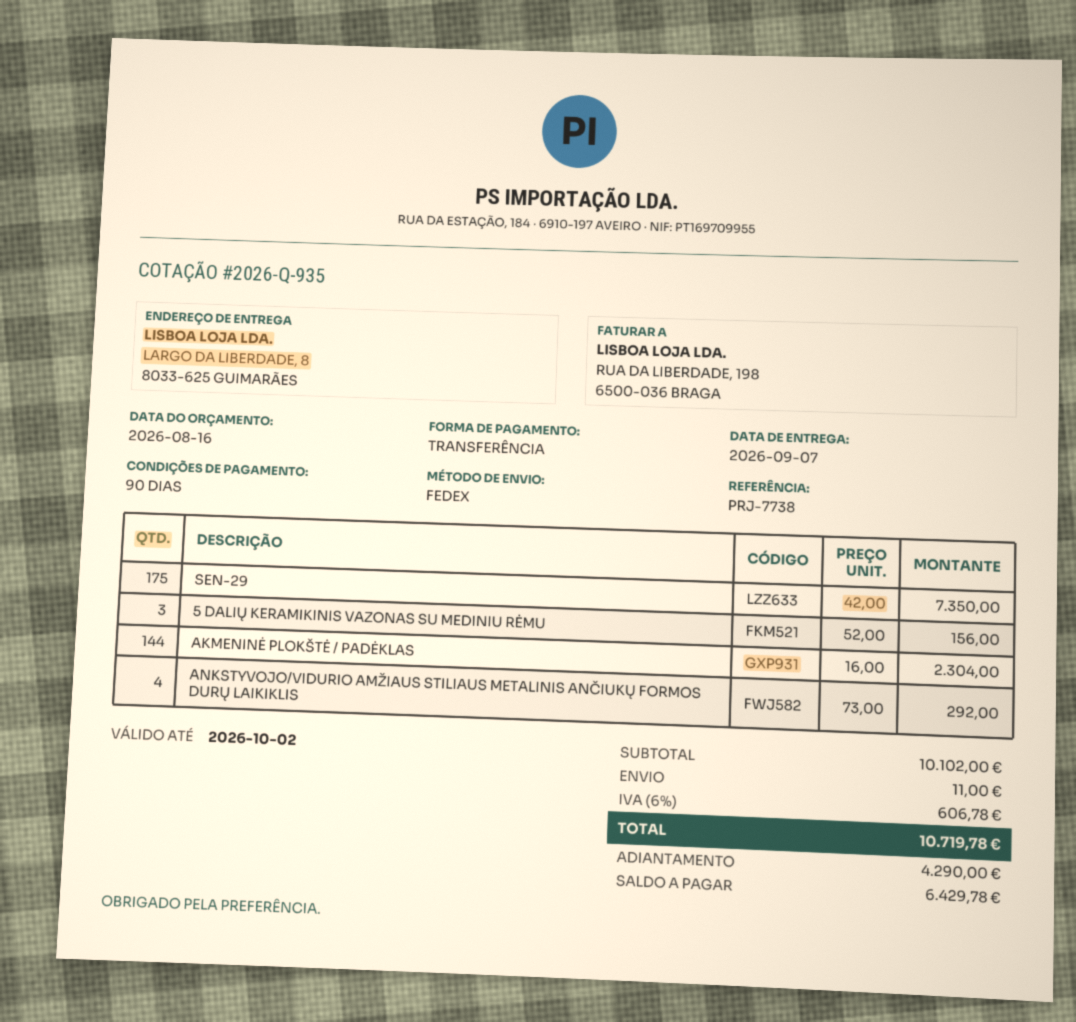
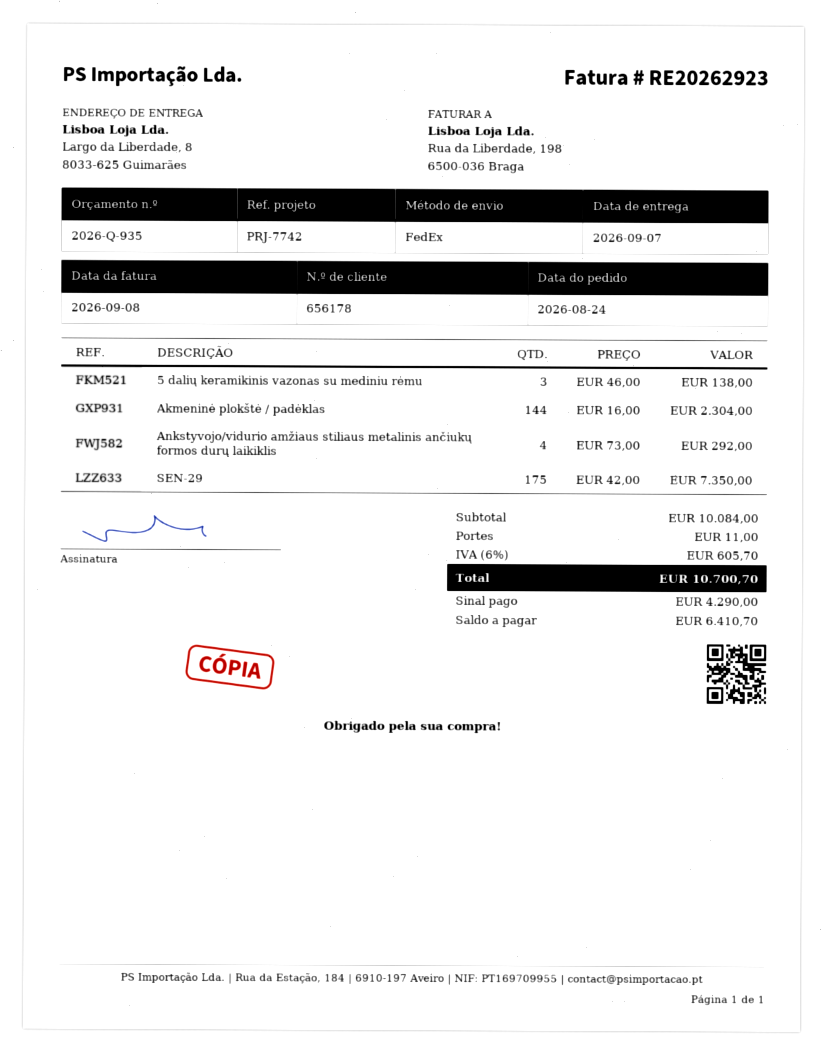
reference: PRJ-7738 -> PRJ-7742
5 DALIŲ KERAMIKINIS VAZONAS SU MEDINIU RĖMU: 3 x 52.00 = 156.00 -> 3 x 46.00 = 138.00
subtotal: 10102.00 -> 10084.00
tax: 6% = 606.78 -> 6% = 605.70
total: 10719.78 -> 10700.70
balance: 6429.78 -> 6410.70

